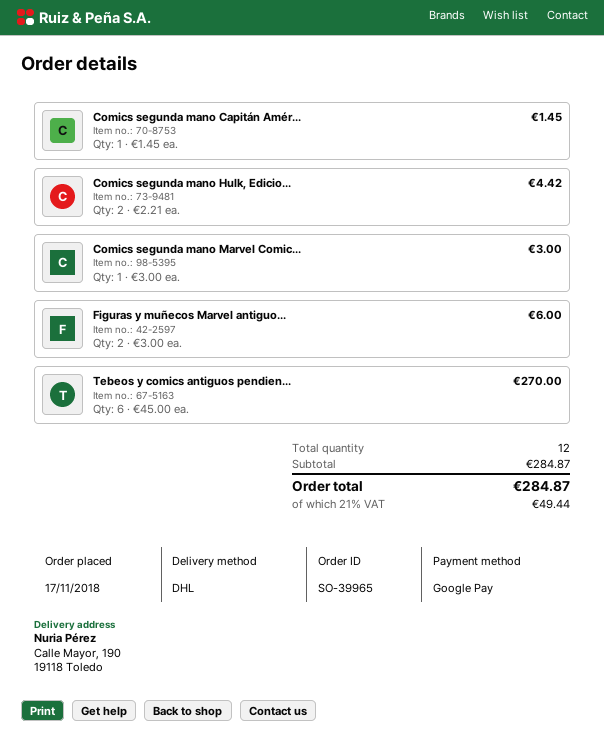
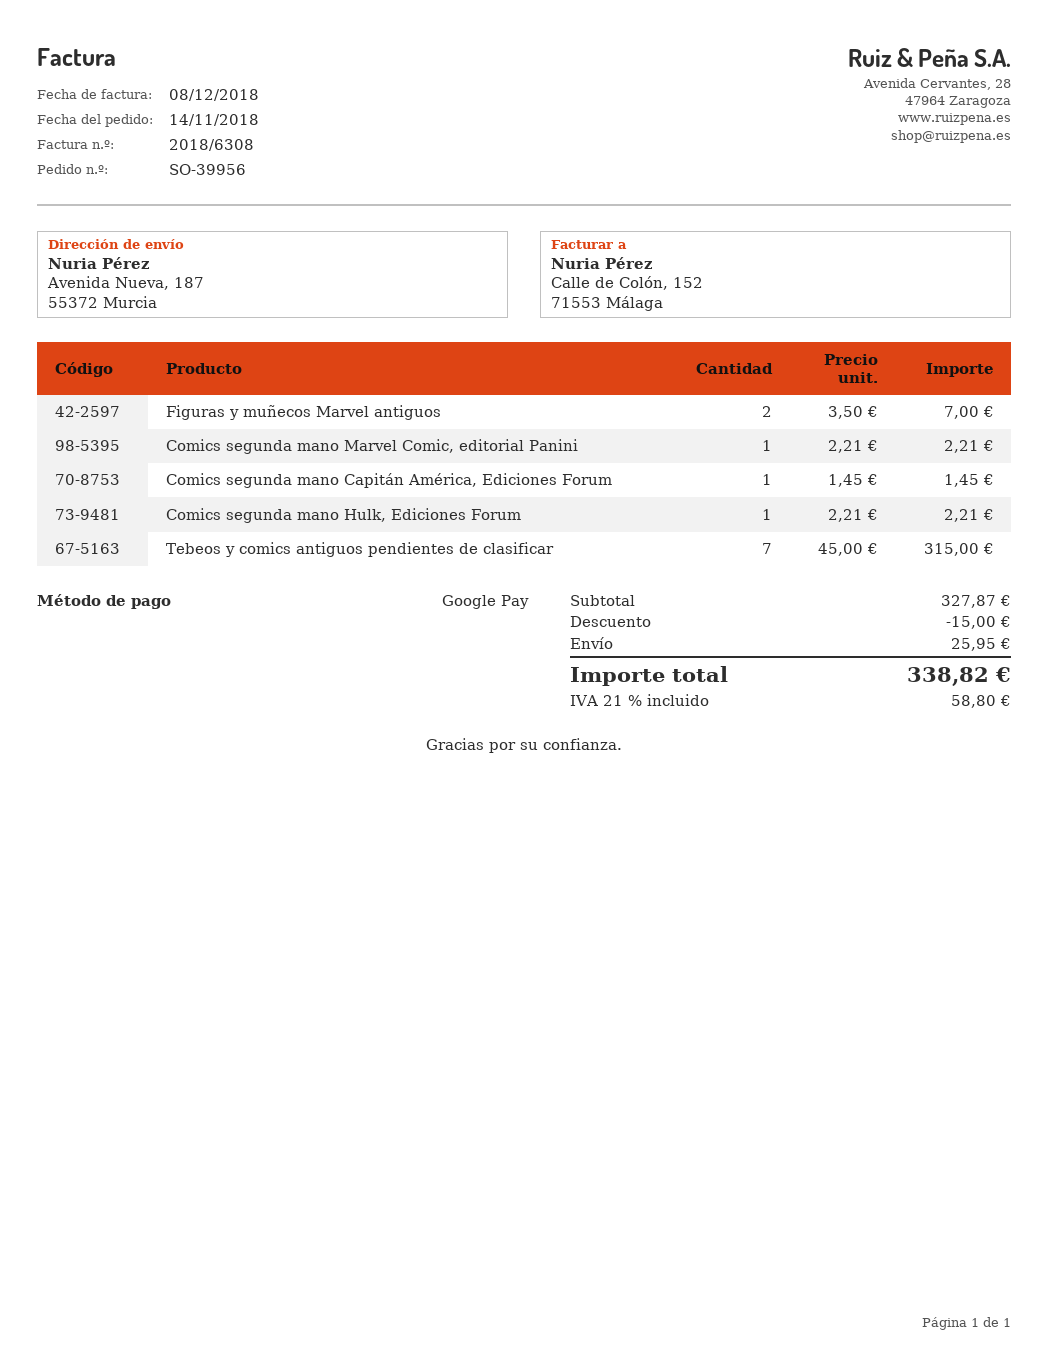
order number: SO-39965 -> SO-39956
order date: 2018-11-17 -> 2018-11-14
ship to: Calle Mayor, 190, 19118 Toledo -> Avenida Nueva, 187, 55372 Murcia
Comics segunda mano Hulk, Edicio...: 2 x 2.21 = 4.42 -> 1 x 2.21 = 2.21
Comics segunda mano Marvel Comic...: 1 x 3.00 = 3.00 -> 1 x 2.21 = 2.21
Figuras y muñecos Marvel antiguo...: 2 x 3.00 = 6.00 -> 2 x 3.50 = 7.00
Tebeos y comics antiguos pendien...: 6 x 45.00 = 270.00 -> 7 x 45.00 = 315.00
subtotal: 284.87 -> 327.87
discount: none -> 15.00
shipping: none -> 25.95
tax: 21% = 49.44 -> 21% = 58.80
total: 284.87 -> 338.82

